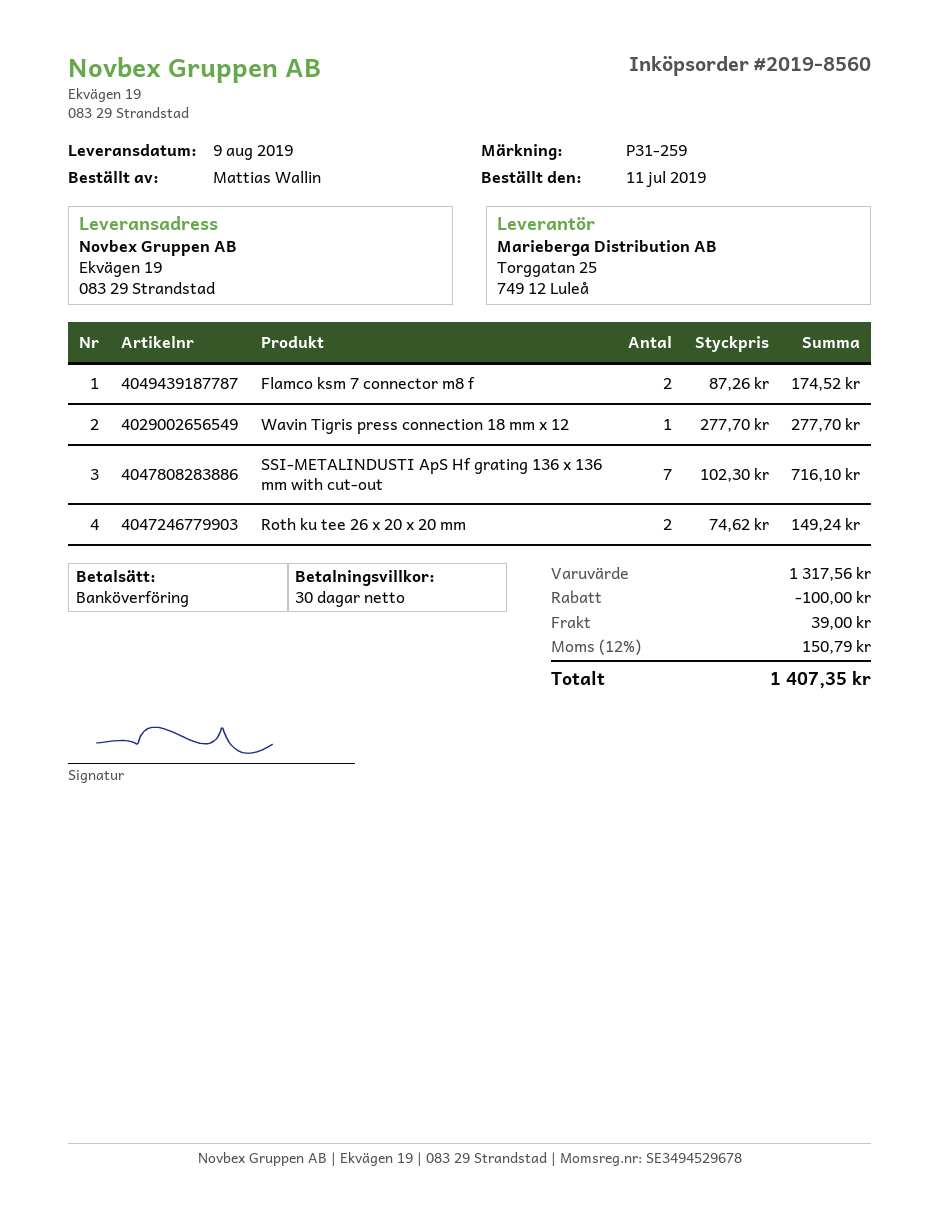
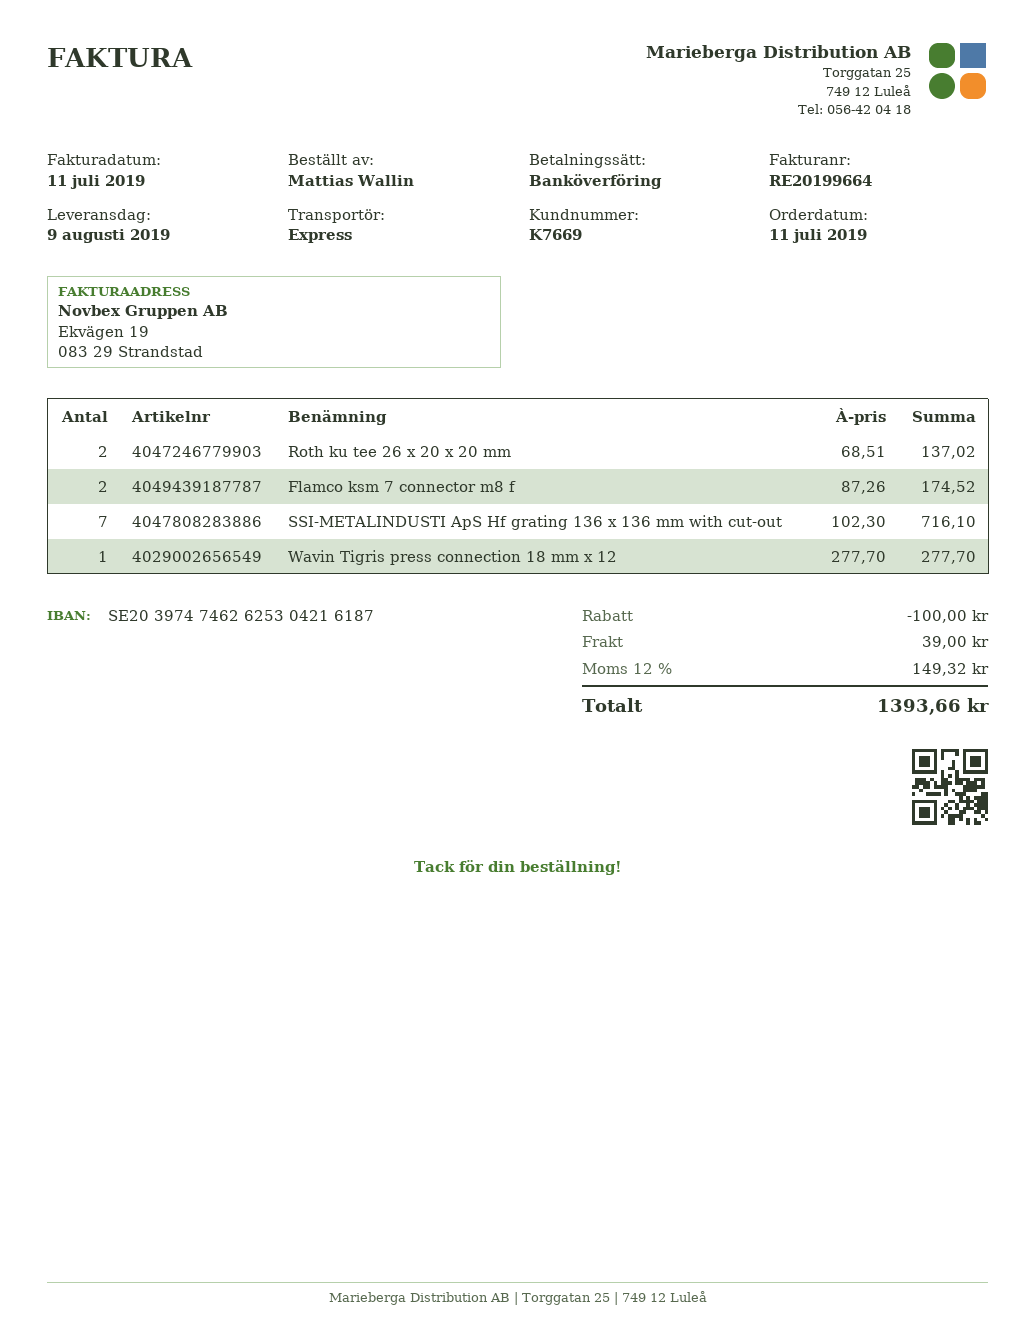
Roth ku tee 26 x 20 x 20 mm: 2 x 74.62 = 149.24 -> 2 x 68.51 = 137.02
tax: 12% = 150.79 -> 12% = 149.32
total: 1407.35 -> 1393.66

